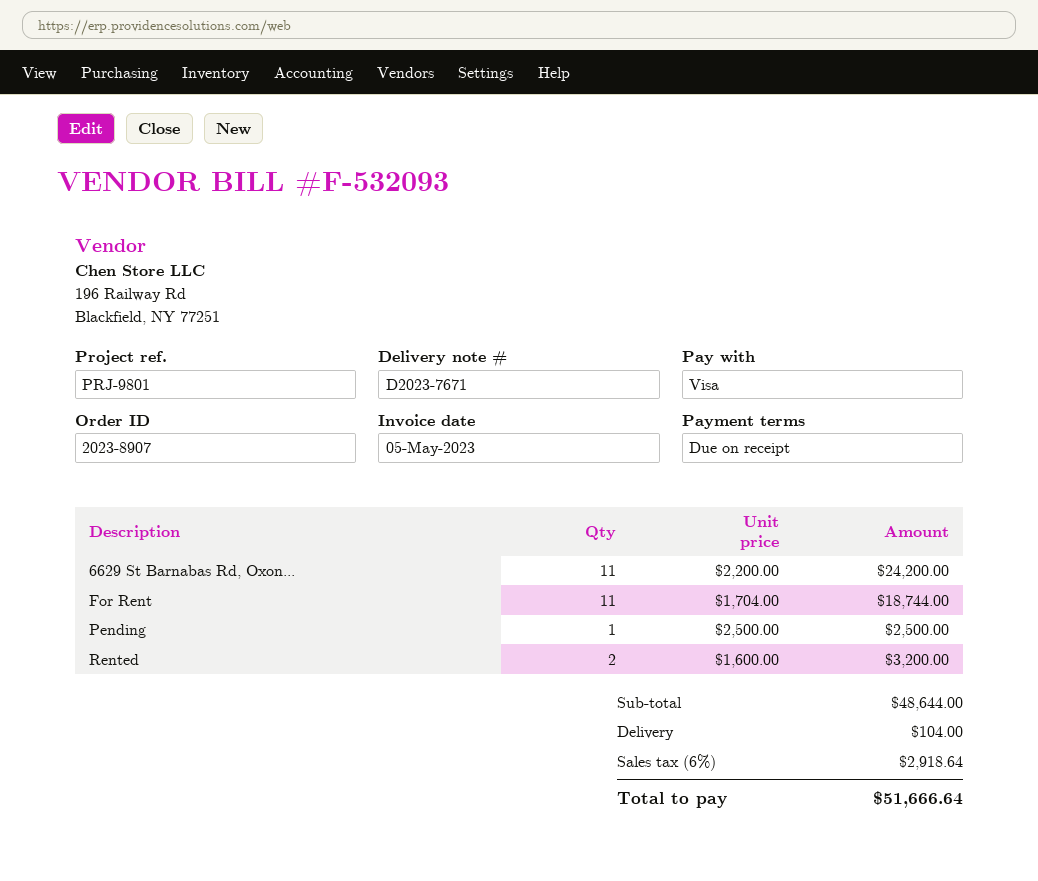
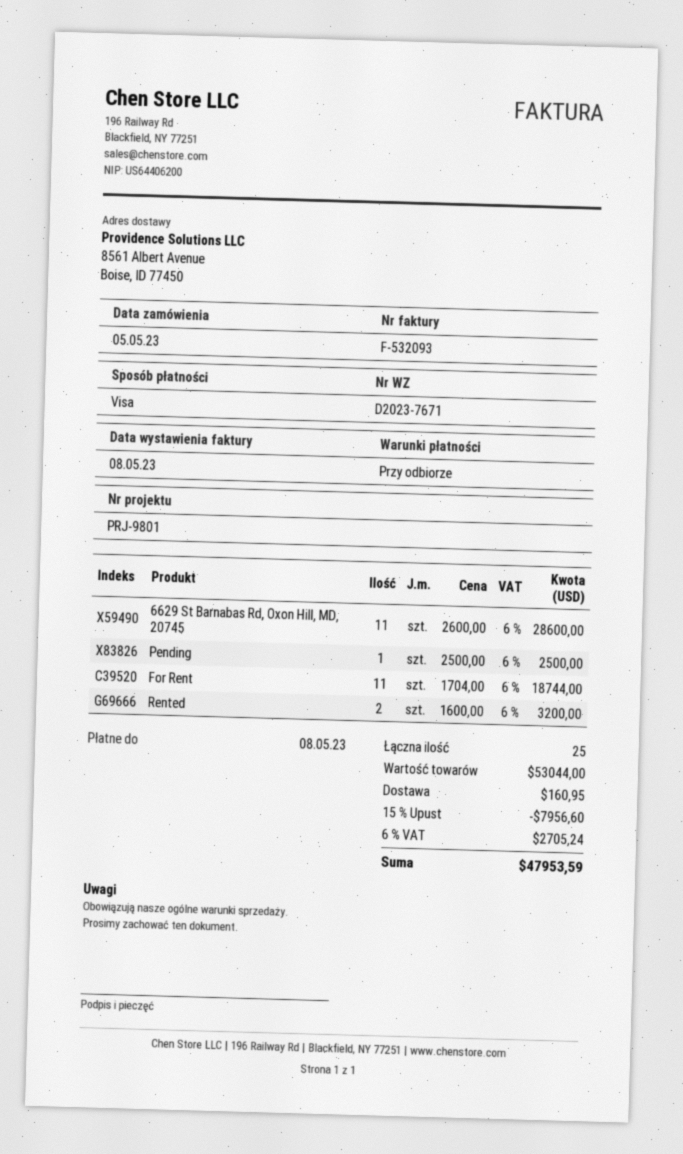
invoice date: 2023-05-05 -> 2023-05-08
6629 St Barnabas Rd, Oxon...: 11 x 2200.00 = 24200.00 -> 11 x 2600.00 = 28600.00
subtotal: 48644.00 -> 53044.00
discount: none -> 15% = 7956.60
shipping: 104.00 -> 160.95
tax: 6% = 2918.64 -> 6% = 2705.24
total: 51666.64 -> 47953.59

